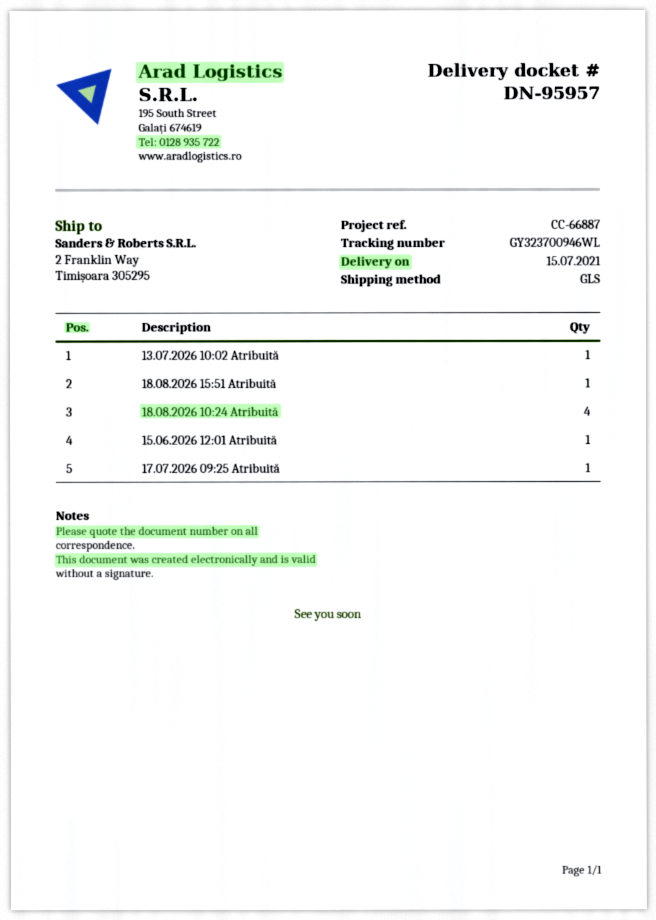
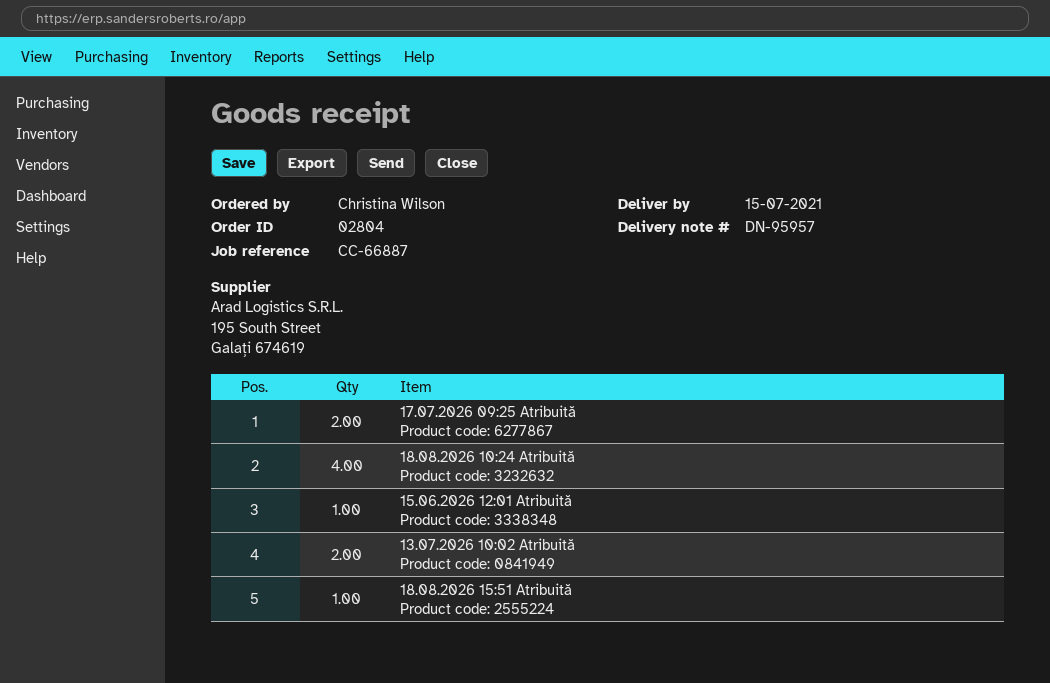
13.07.2026 10:02 Atribuită: 1 -> 2
17.07.2026 09:25 Atribuită: 1 -> 2

